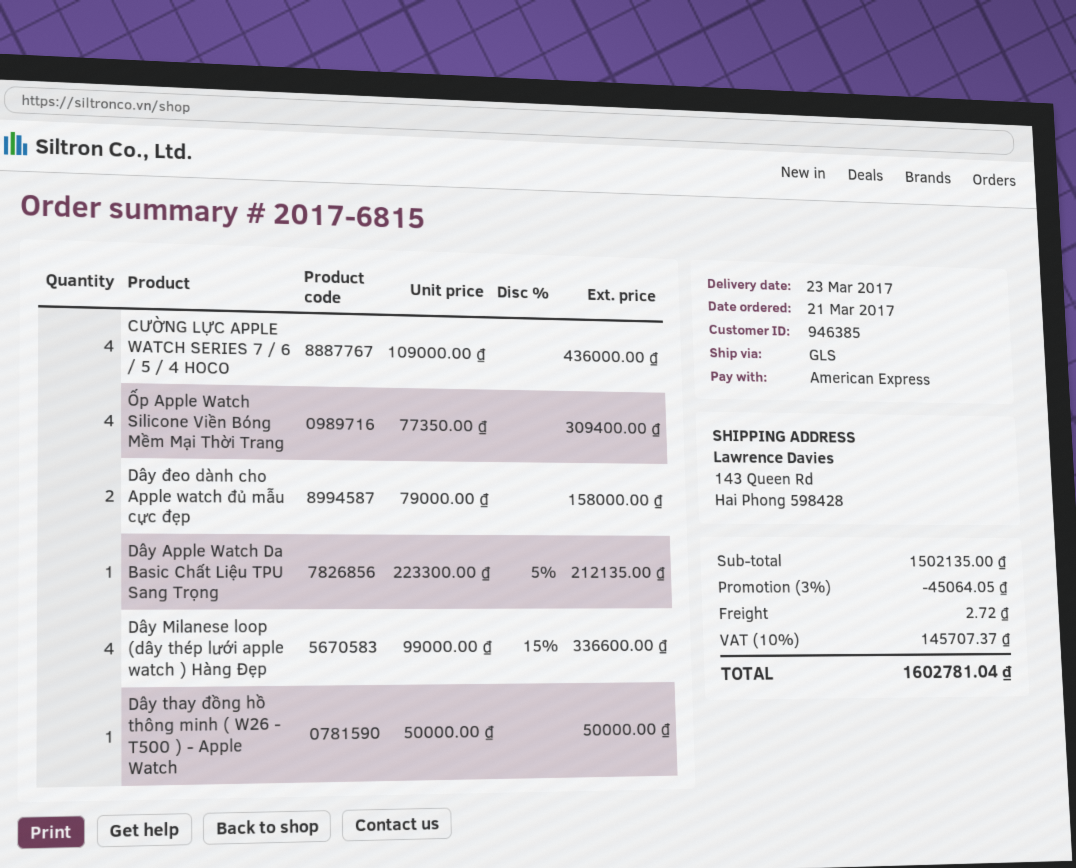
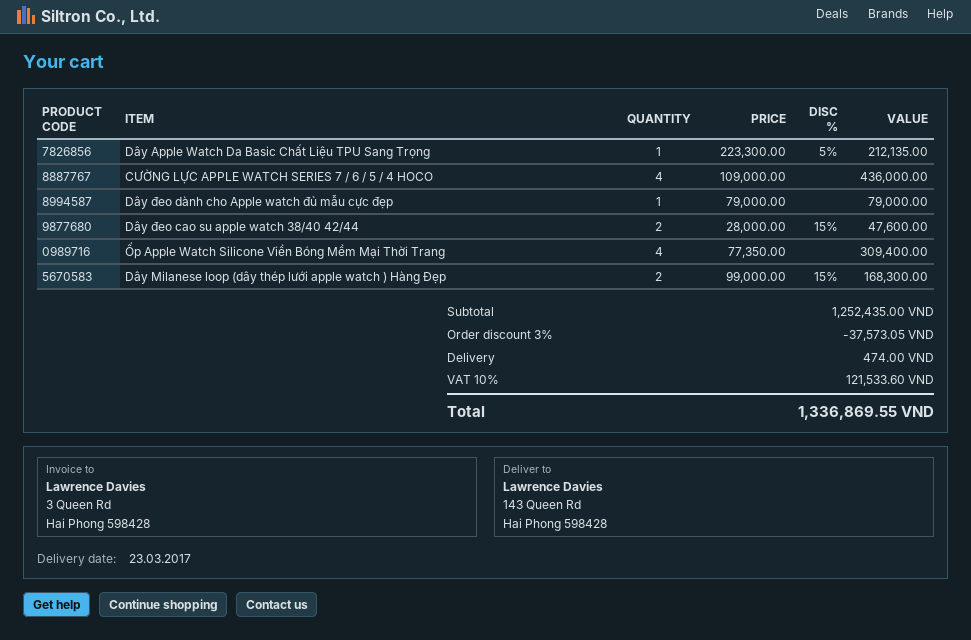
Dây đeo dành cho Apple watch đủ mẫu cực đẹp: 2 x 79000.00 = 158000.00 -> 1 x 79000.00 = 79000.00
Dây Milanese loop (dây thép lưới apple watch ) Hàng Đẹp: 4 x 99000.00 - 15% = 336600.00 -> 2 x 99000.00 - 15% = 168300.00
Dây thay đồng hồ thông minh ( W26 - T500 ) - Apple Watch: 1 x 50000.00 = 50000.00 -> none
Dây đeo cao su apple watch 38/40 42/44: none -> 2 x 28000.00 - 15% = 47600.00
subtotal: 1502135.00 -> 1252435.00
discount: 3% = 45064.05 -> 3% = 37573.05
shipping: 2.72 -> 474.00
tax: 10% = 145707.37 -> 10% = 121533.60
total: 1602781.04 -> 1336869.55

